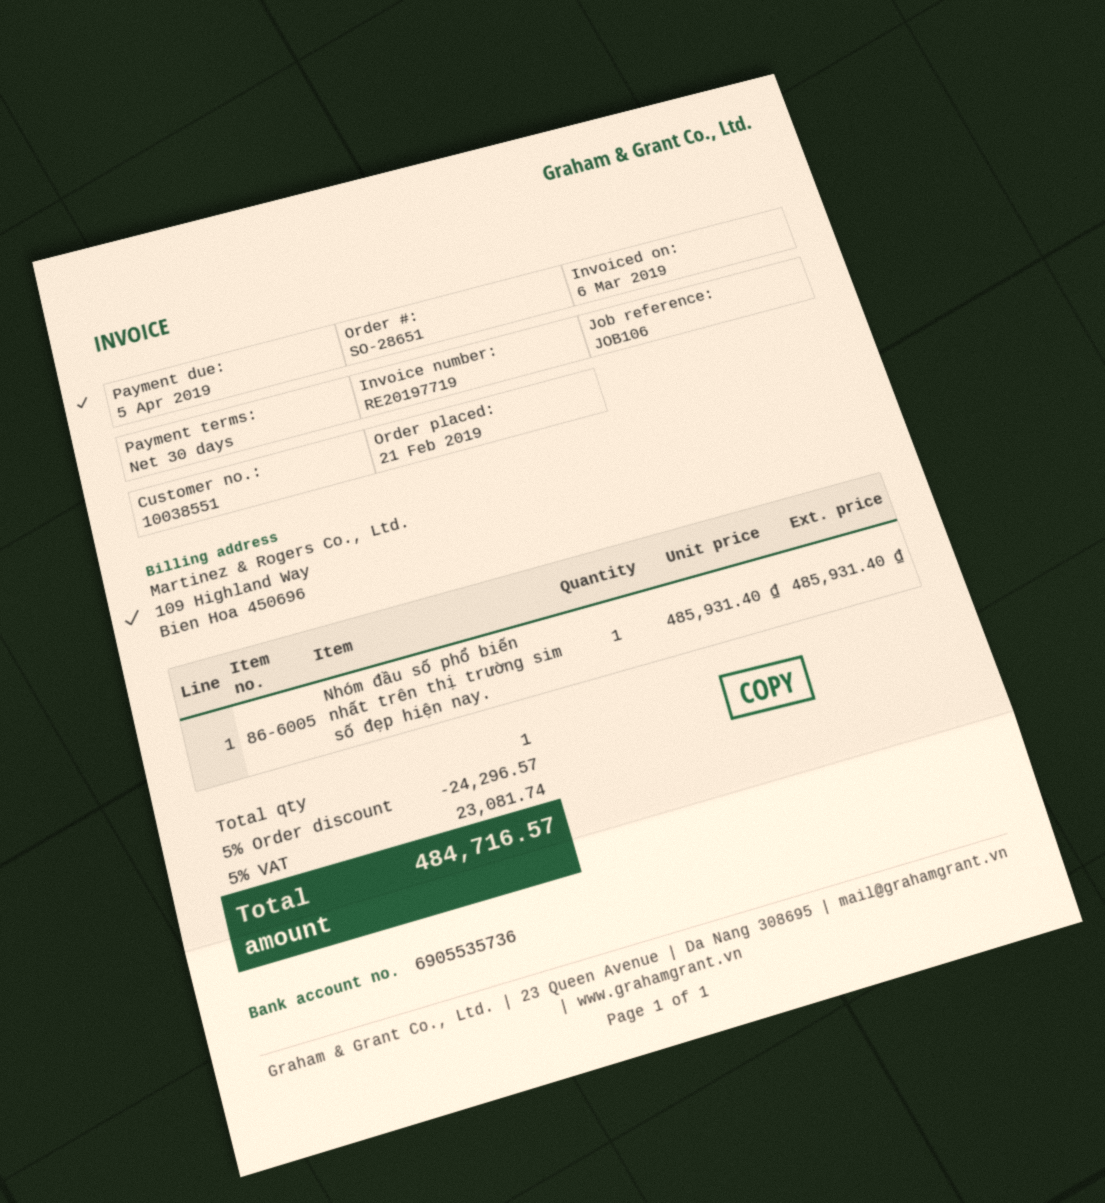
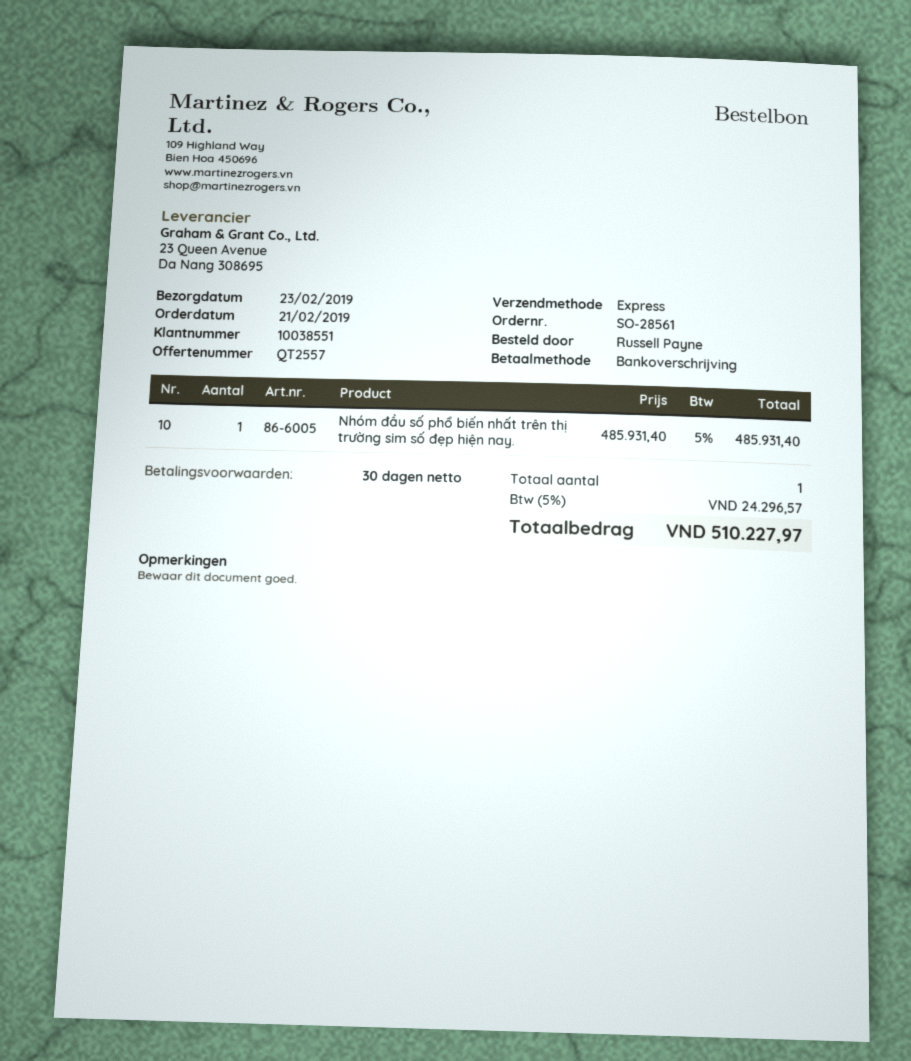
order number: SO-28651 -> SO-28561
discount: 5% = 24296.57 -> none
tax: 5% = 23081.74 -> 5% = 24296.57
total: 484716.57 -> 510227.97

